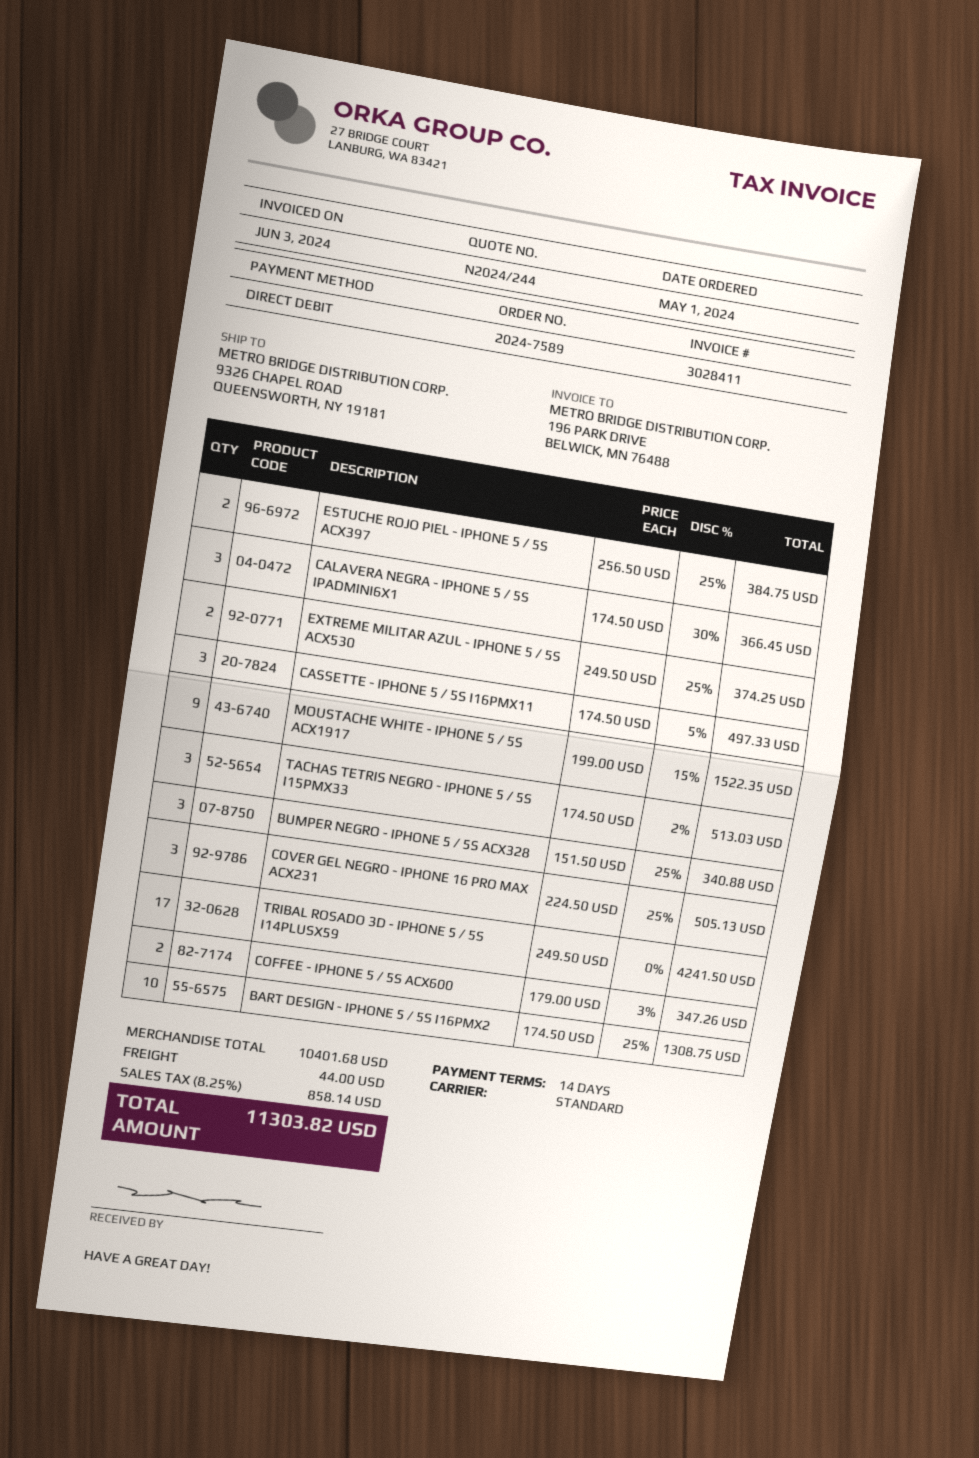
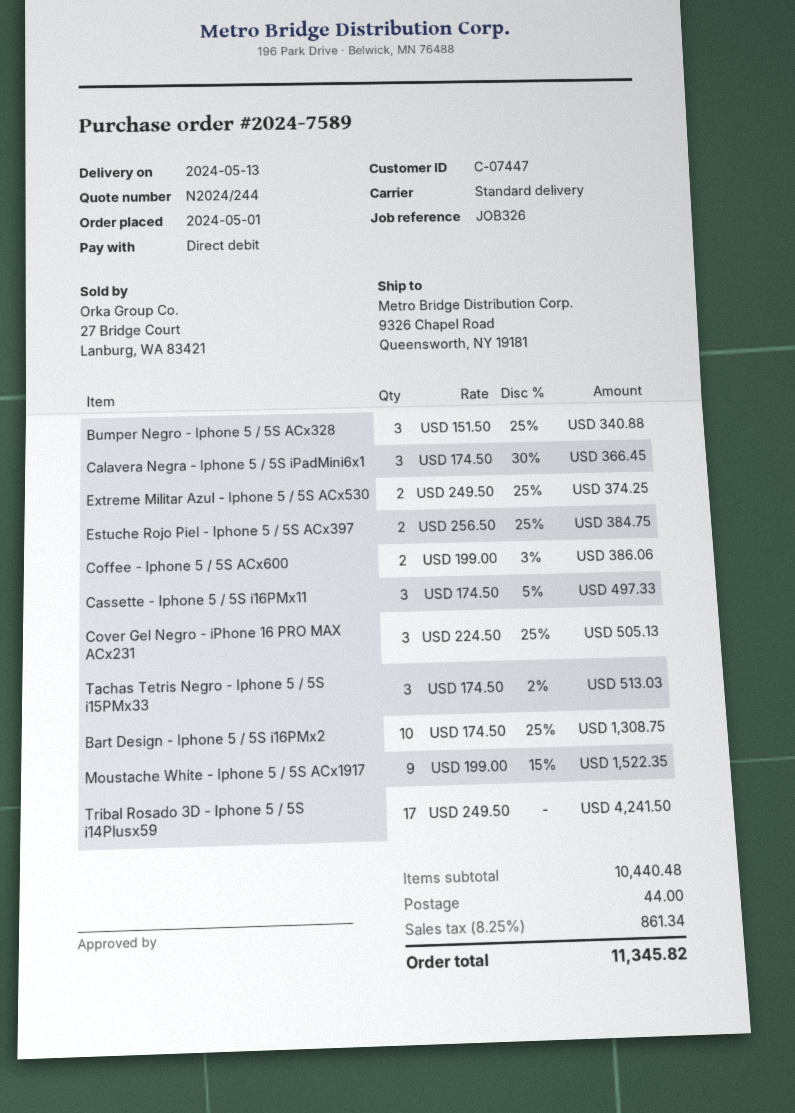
COFFEE - IPHONE 5 / 5S ACX600: 2 x 179.00 - 3% = 347.26 -> 2 x 199.00 - 3% = 386.06
subtotal: 10401.68 -> 10440.48
tax: 8.25% = 858.14 -> 8.25% = 861.34
total: 11303.82 -> 11345.82

